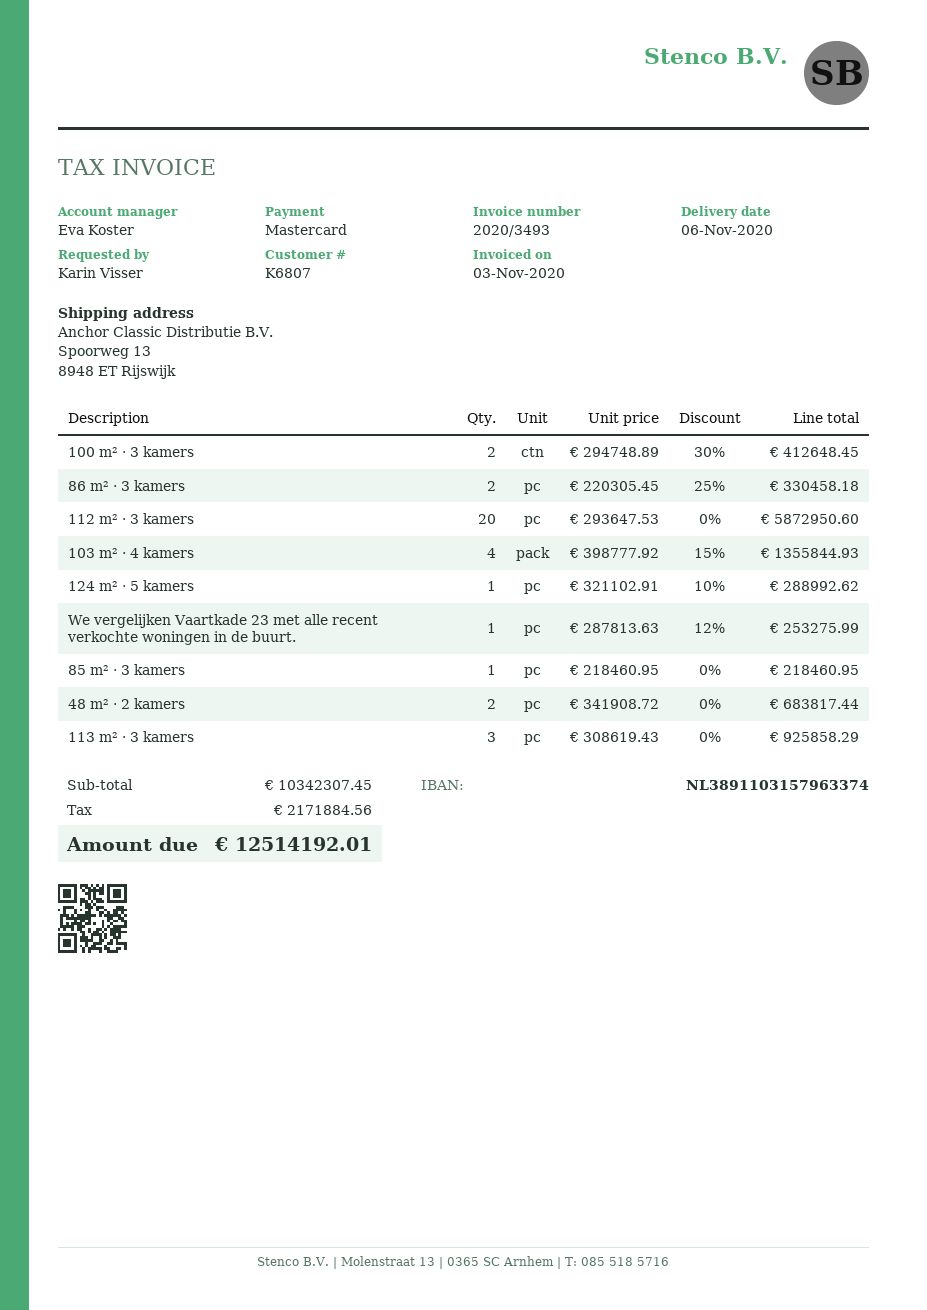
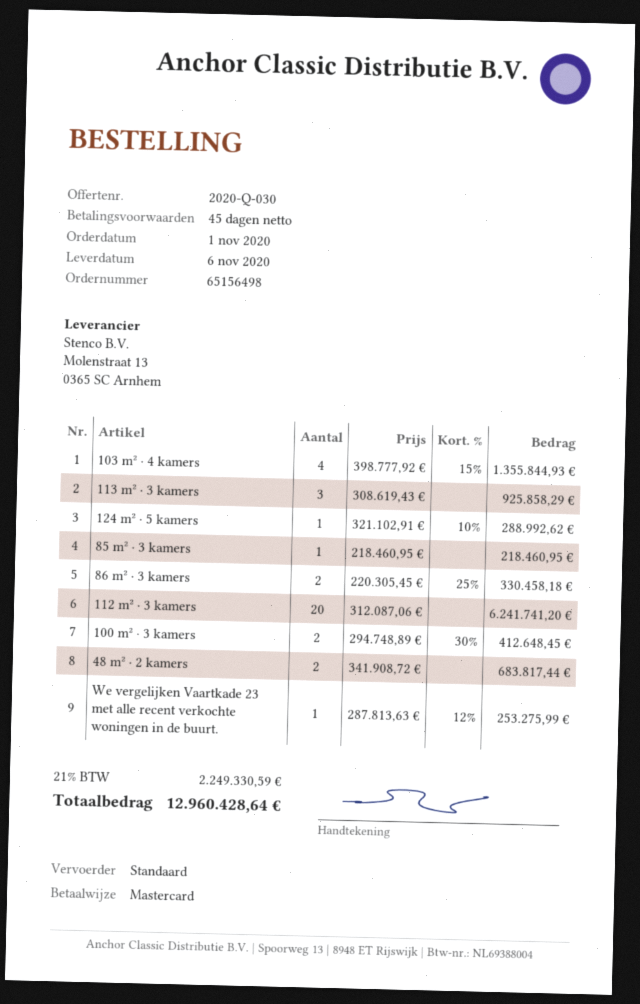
112 m² · 3 kamers: 20 x 293647.53 = 5872950.60 -> 20 x 312087.06 = 6241741.20
tax: 2171884.56 -> 2249330.59
total: 12514192.01 -> 12960428.64

